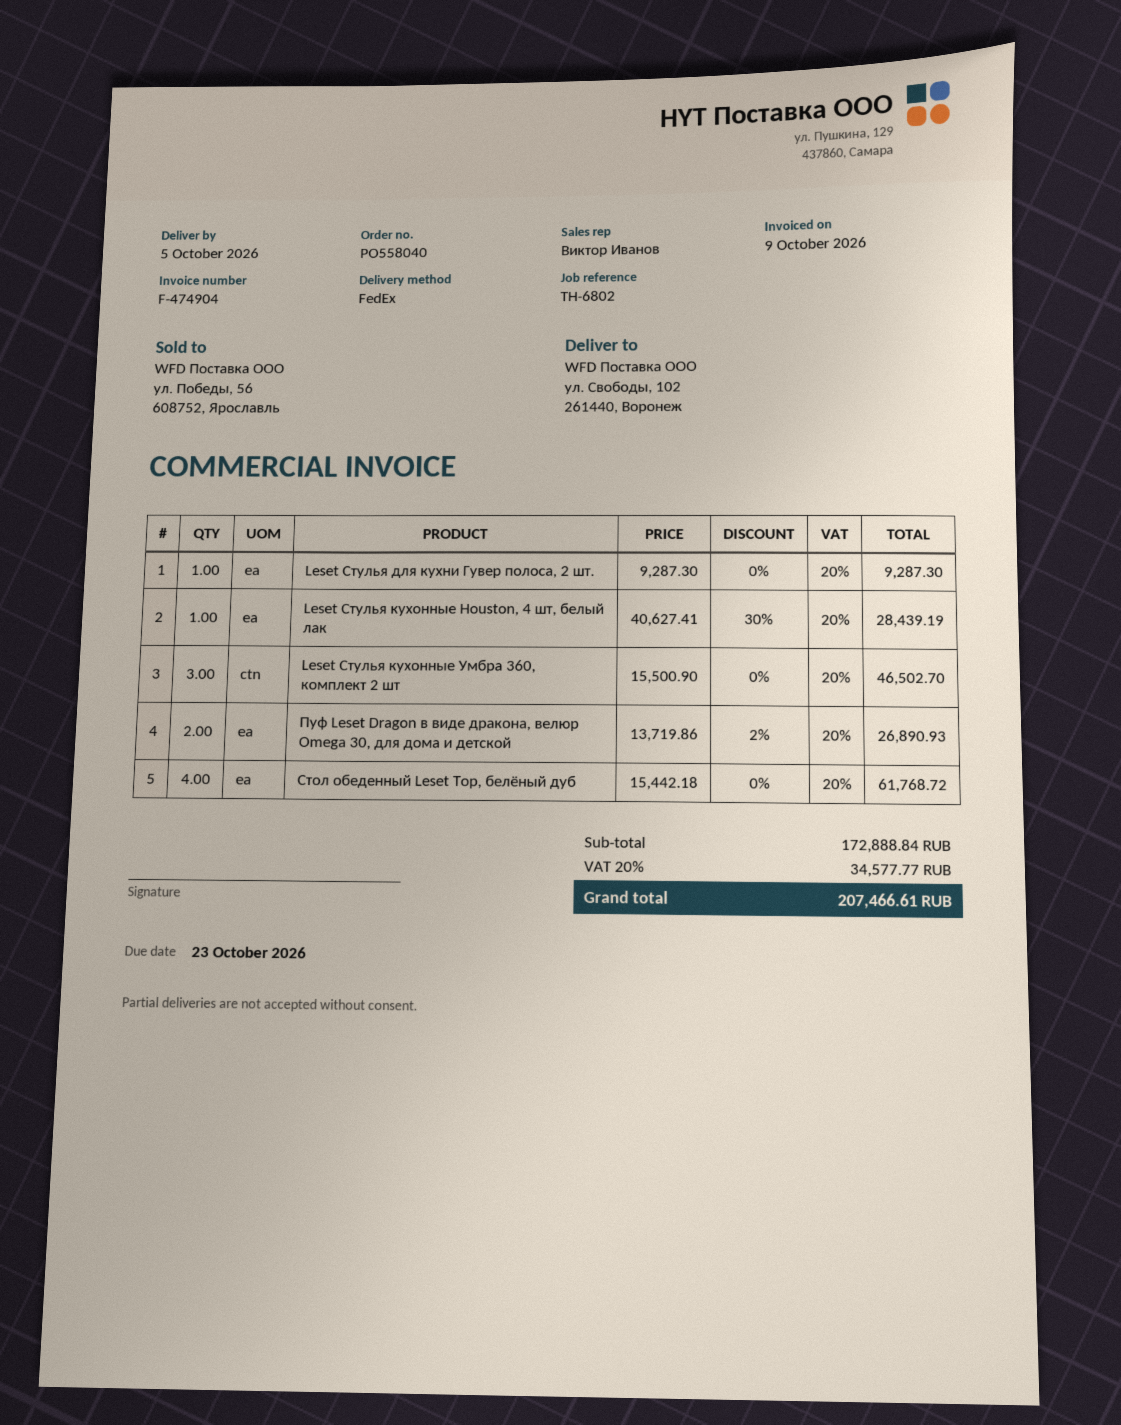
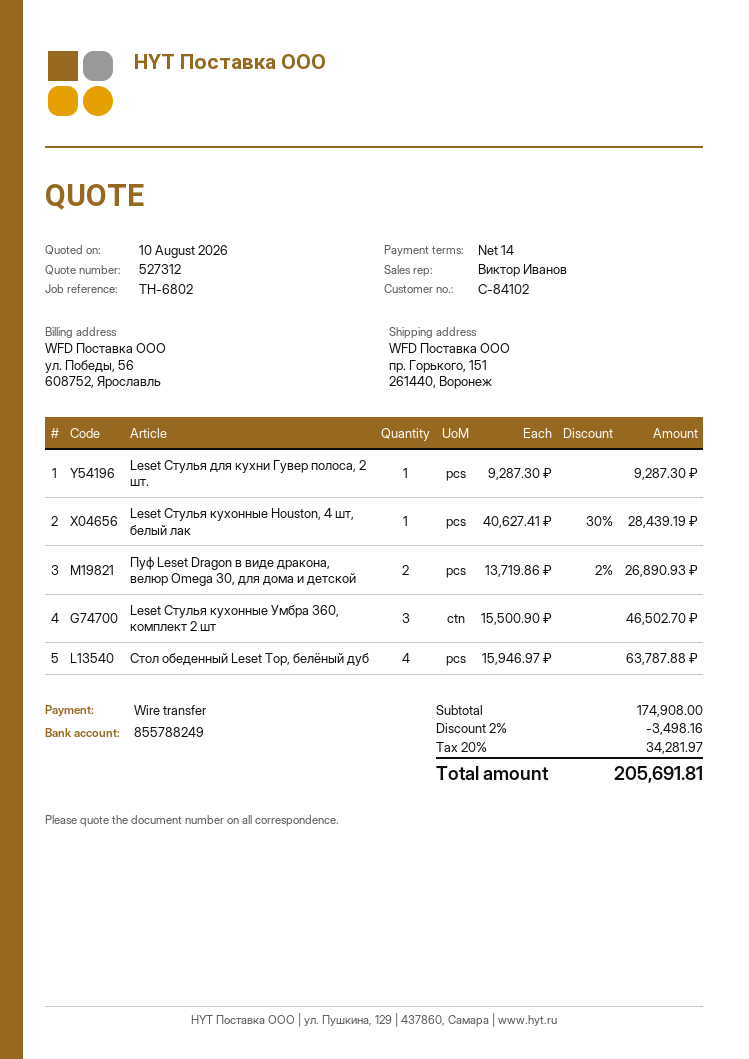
ship to: ул. Свободы, 102, 261440, Воронеж -> пр. Горького, 151, 261440, Воронеж
Стол обеденный Leset Тор, белёный дуб: 4 x 15442.18 = 61768.72 -> 4 x 15946.97 = 63787.88
subtotal: 172888.84 -> 174908.00
discount: none -> 2% = 3498.16
tax: 20% = 34577.77 -> 20% = 34281.97
total: 207466.61 -> 205691.81

